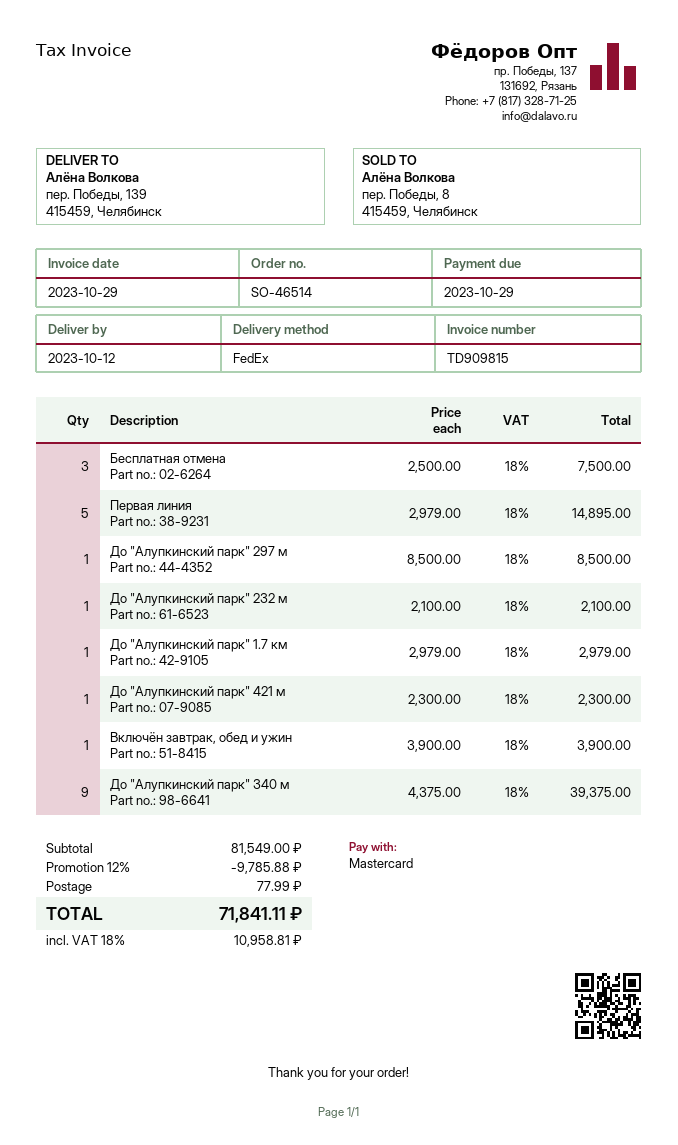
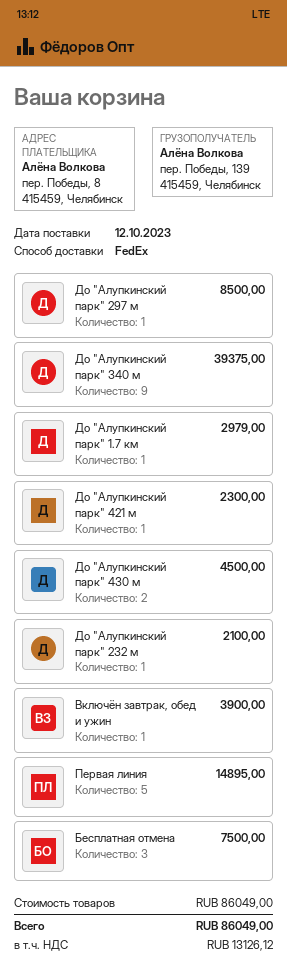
До "Алупкинский парк" 430 м: none -> 2 for 4500.00
subtotal: 81549.00 -> 86049.00
discount: 12% = 9785.88 -> none
shipping: 77.99 -> none
tax: 10958.81 -> 13126.12
total: 71841.11 -> 86049.00

